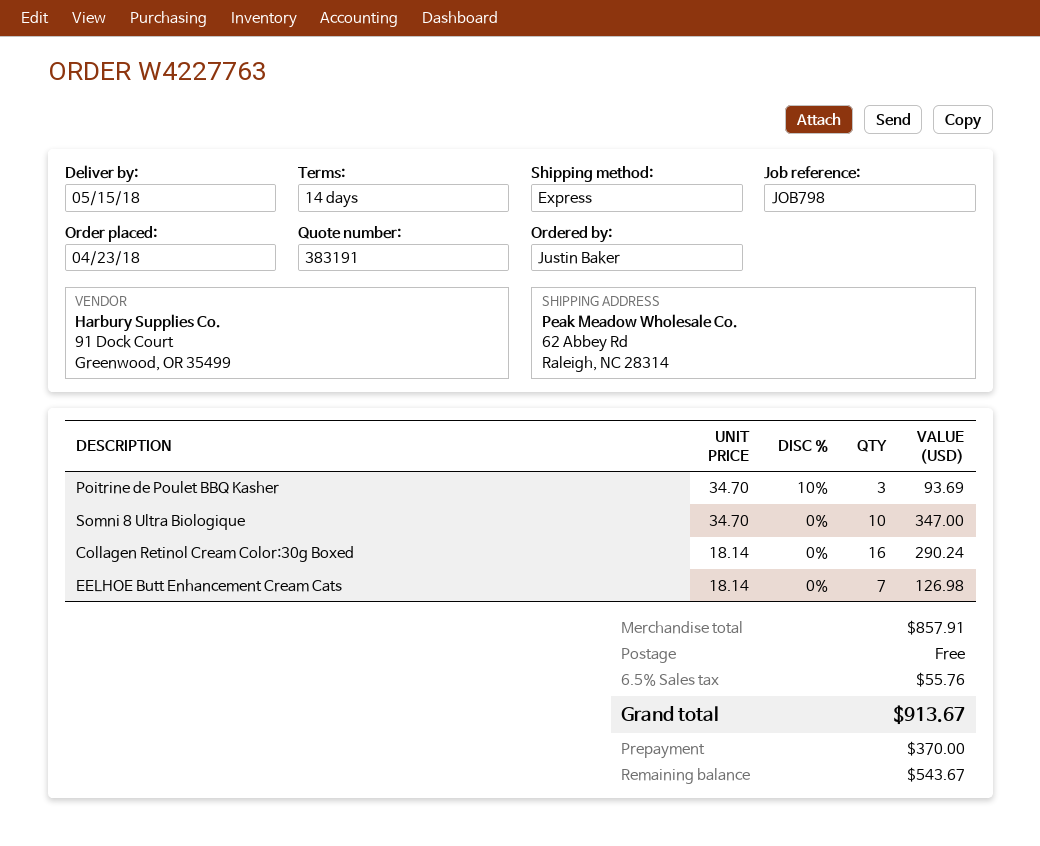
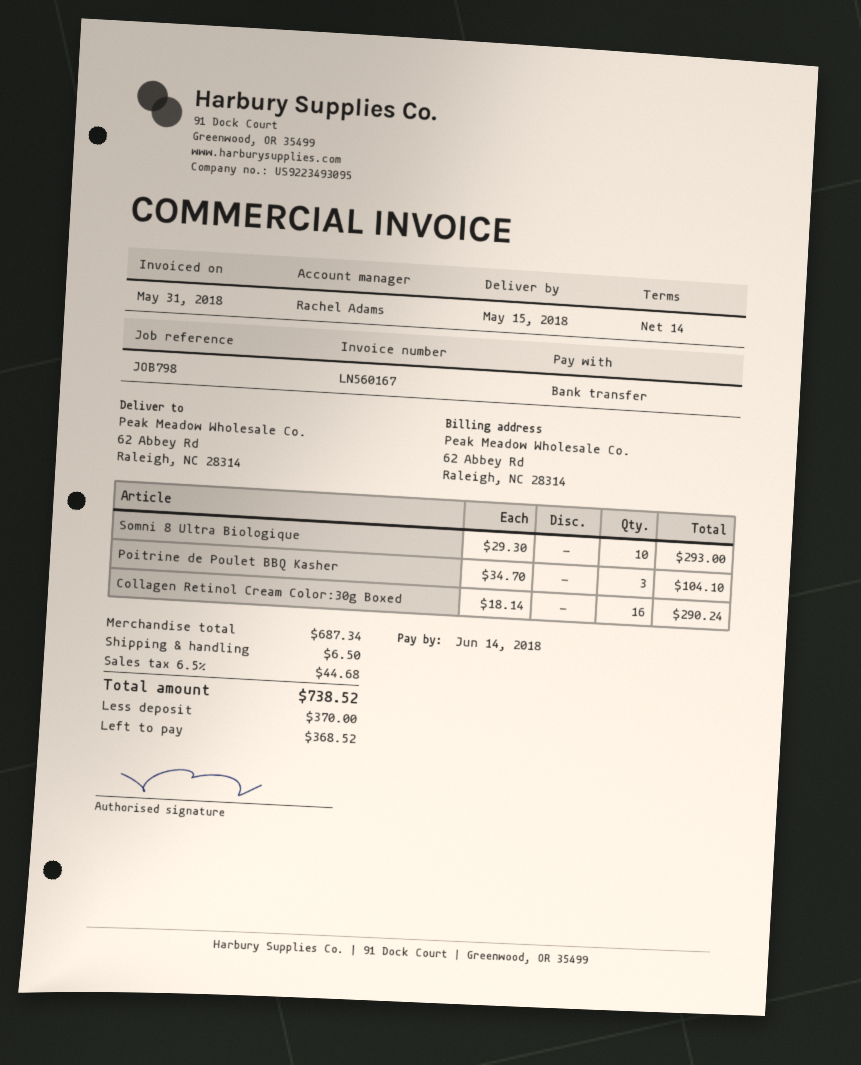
Poitrine de Poulet BBQ Kasher: 3 x 34.70 - 10% = 93.69 -> 3 x 34.70 = 104.10
Somni 8 Ultra Biologique: 10 x 34.70 = 347.00 -> 10 x 29.30 = 293.00
EELHOE Butt Enhancement Cream Cats: 7 x 18.14 = 126.98 -> none
subtotal: 857.91 -> 687.34
shipping: 0.00 -> 6.50
tax: 6.5% = 55.76 -> 6.5% = 44.68
total: 913.67 -> 738.52
balance: 543.67 -> 368.52

